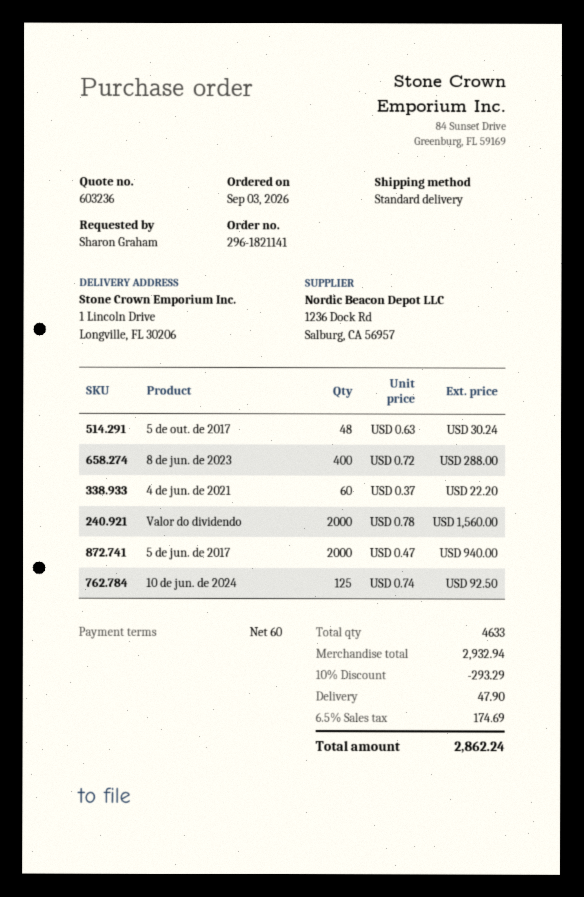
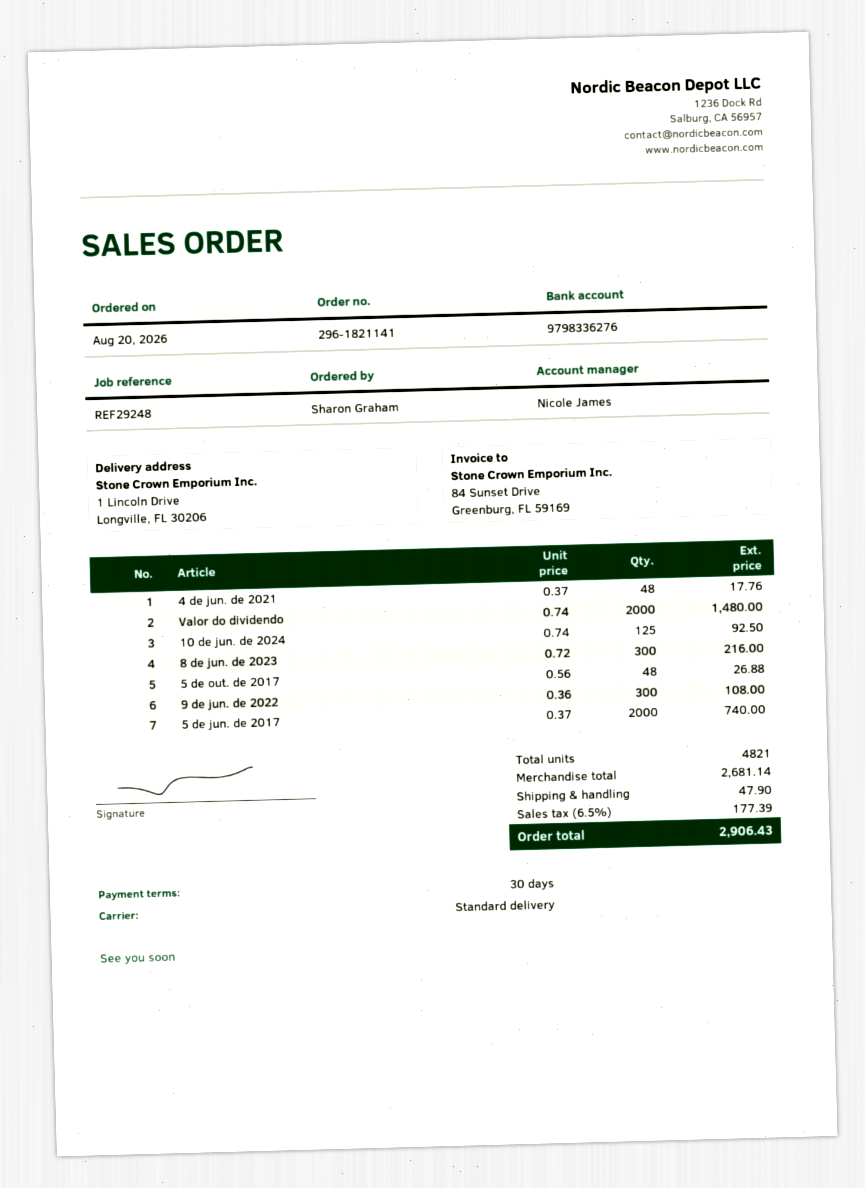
order date: 2026-09-03 -> 2026-08-20
payment terms: 60 days -> 30 days
5 de out. de 2017: 48 x 0.63 = 30.24 -> 48 x 0.56 = 26.88
8 de jun. de 2023: 400 x 0.72 = 288.00 -> 300 x 0.72 = 216.00
4 de jun. de 2021: 60 x 0.37 = 22.20 -> 48 x 0.37 = 17.76
Valor do dividendo: 2000 x 0.78 = 1560.00 -> 2000 x 0.74 = 1480.00
5 de jun. de 2017: 2000 x 0.47 = 940.00 -> 2000 x 0.37 = 740.00
9 de jun. de 2022: none -> 300 x 0.36 = 108.00
total quantity: 4633 -> 4821
subtotal: 2932.94 -> 2681.14
discount: 10% = 293.29 -> none
tax: 6.5% = 174.69 -> 6.5% = 177.39
total: 2862.24 -> 2906.43

